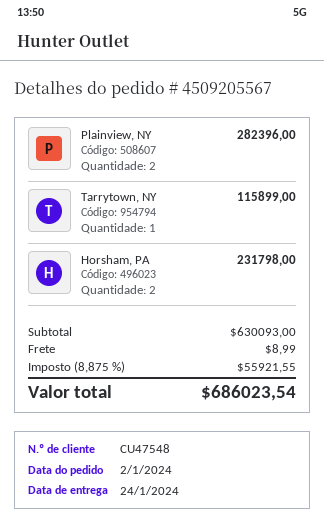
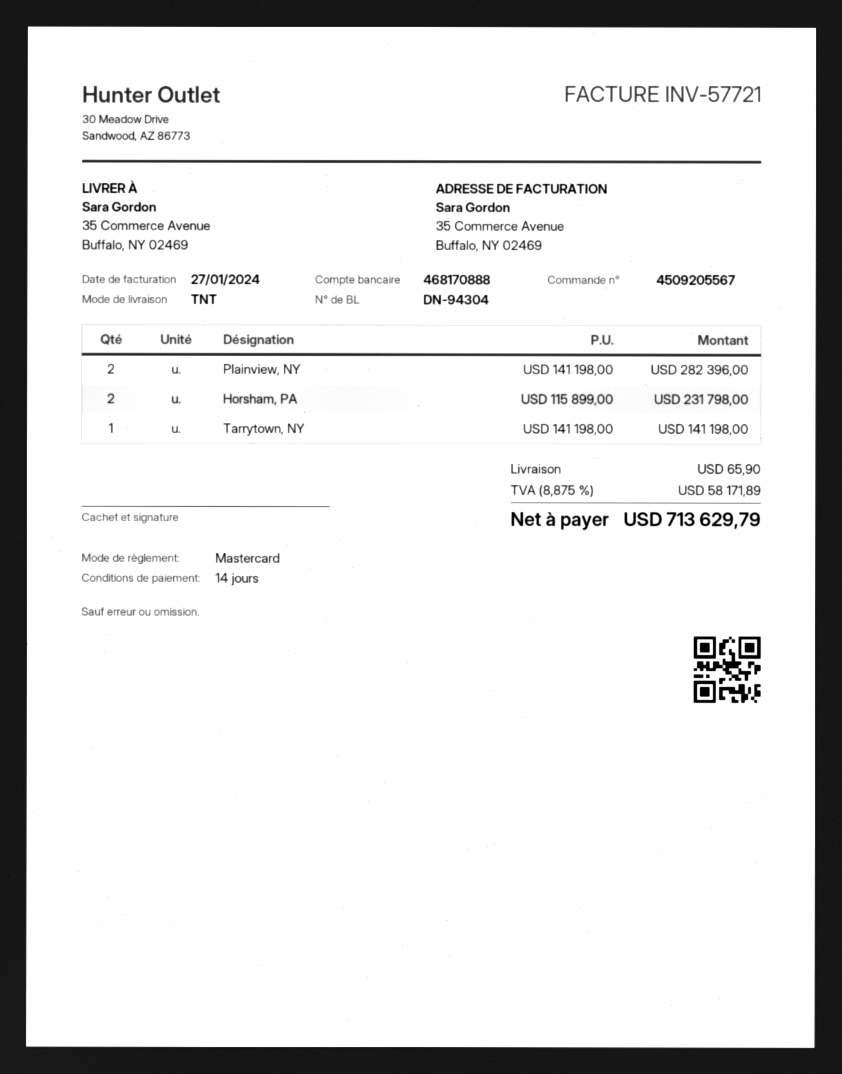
Tarrytown, NY: 1 for 115899.00 -> 1 for 141198.00
shipping: 8.99 -> 65.90
tax: 8.875% = 55921.55 -> 8.875% = 58171.89
total: 686023.54 -> 713629.79

